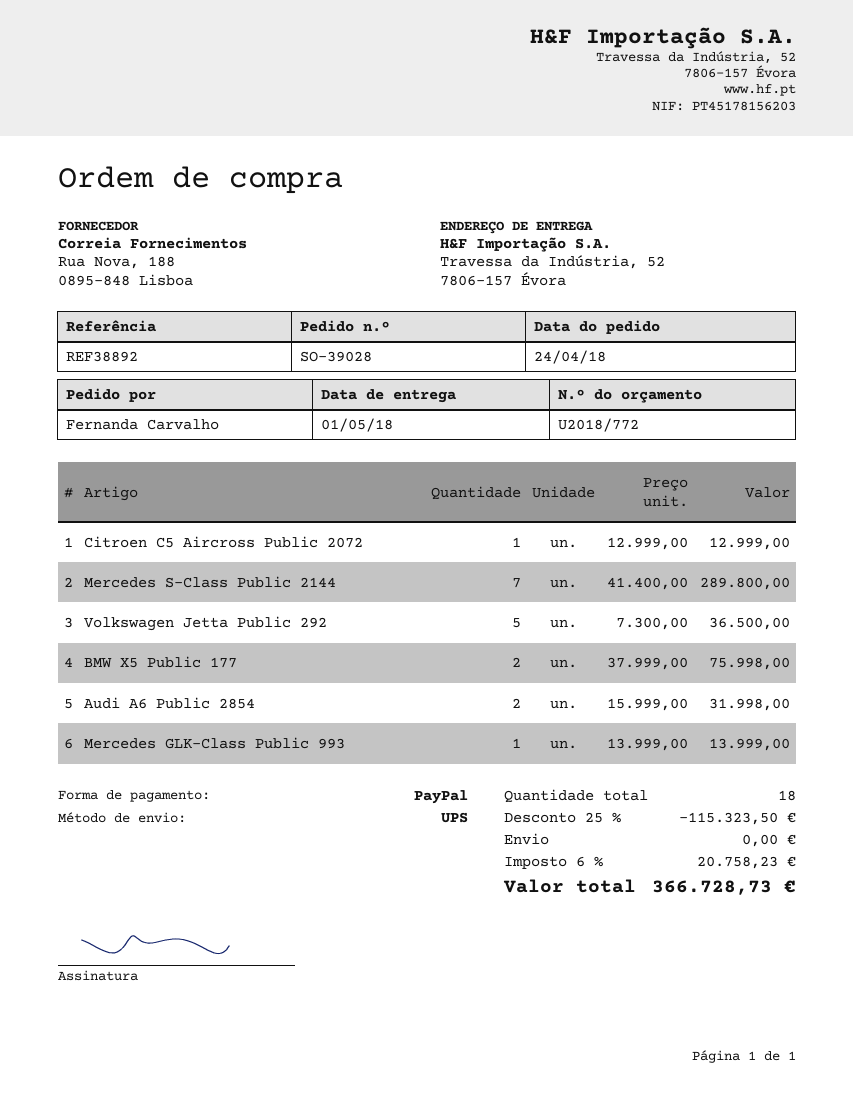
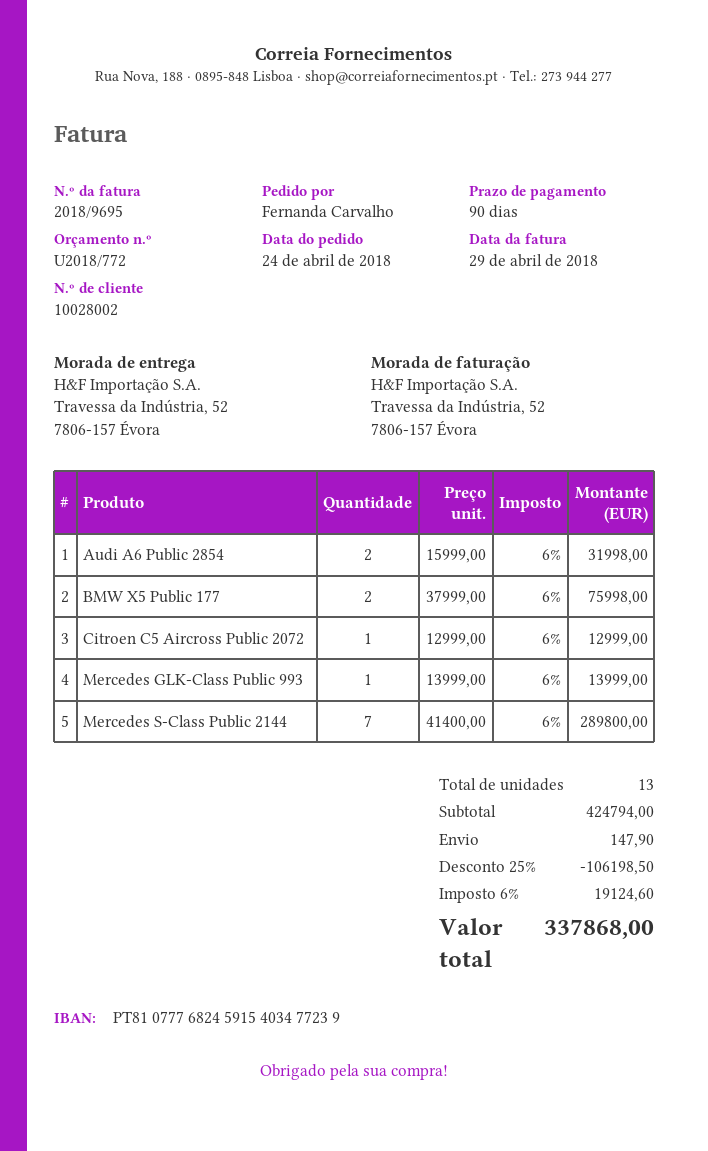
Volkswagen Jetta Public 292: 5 x 7300.00 = 36500.00 -> none
total quantity: 18 -> 13
discount: 25% = 115323.50 -> 25% = 106198.50
shipping: 0.00 -> 147.90
tax: 6% = 20758.23 -> 6% = 19124.60
total: 366728.73 -> 337868.00

